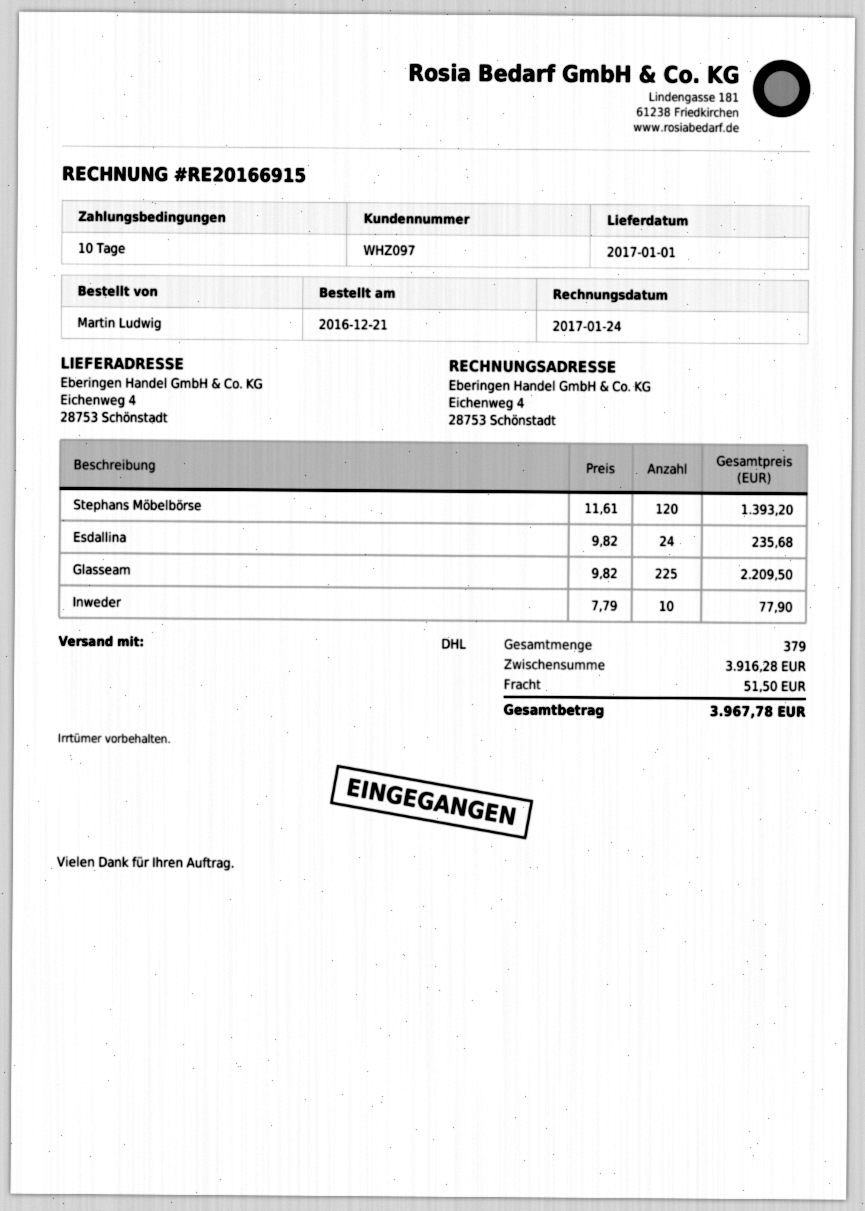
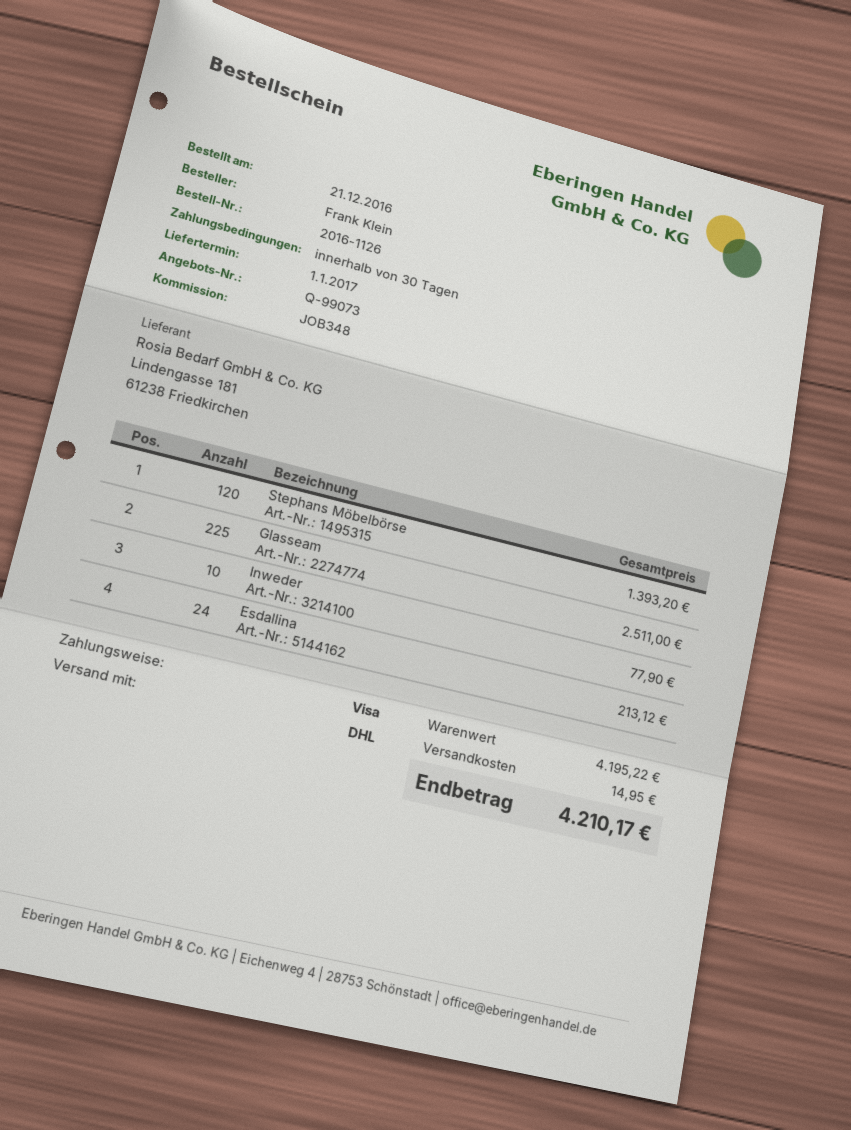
payment terms: 10 days -> 30 days
ordered by: Martin Ludwig -> Frank Klein
Esdallina: 24 for 235.68 -> 24 for 213.12
Glasseam: 225 for 2209.50 -> 225 for 2511.00
subtotal: 3916.28 -> 4195.22
shipping: 51.50 -> 14.95
total: 3967.78 -> 4210.17

